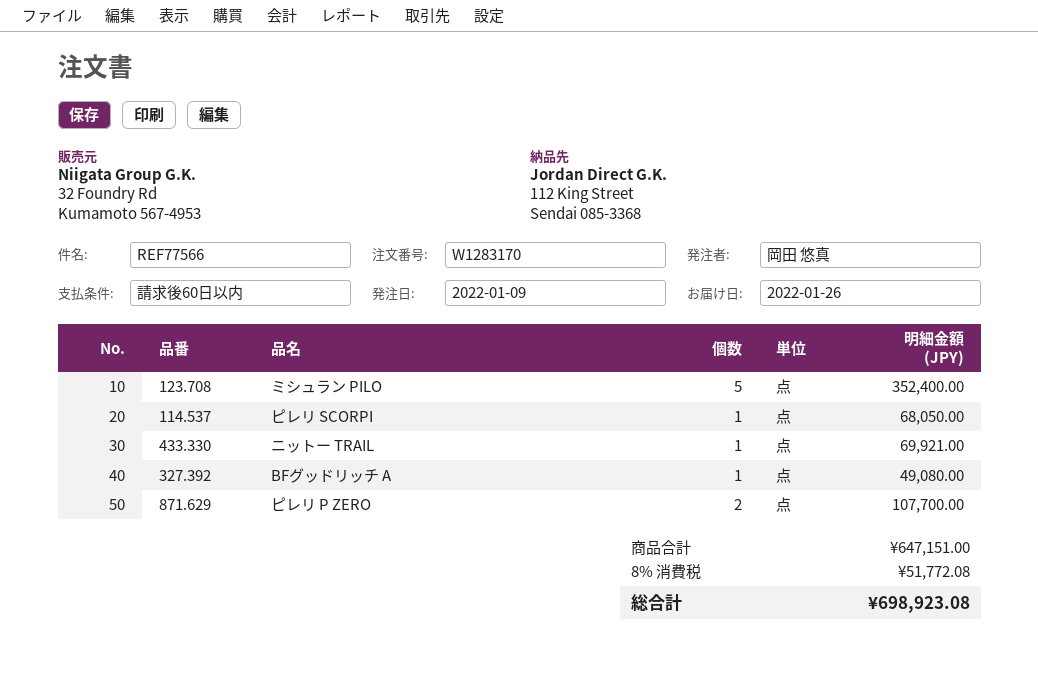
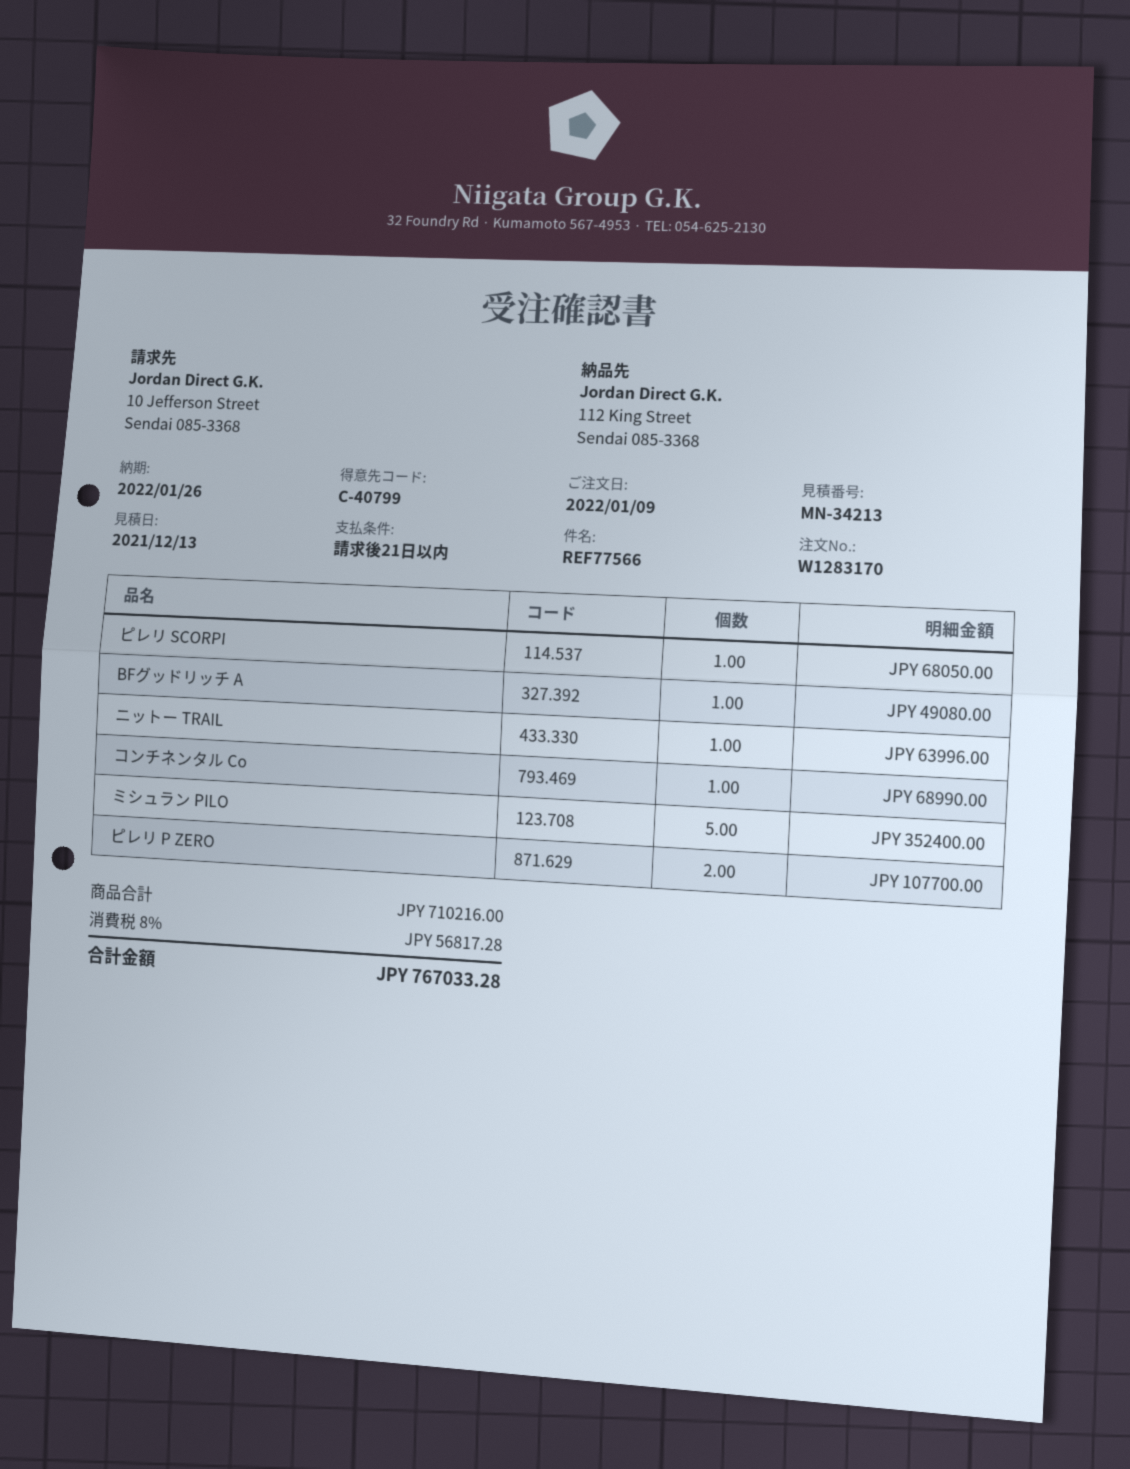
payment terms: 60 days -> 21 days
ニットー TRAIL: 1 for 69921.00 -> 1 for 63996.00
コンチネンタル Co: none -> 1 for 68990.00
subtotal: 647151.00 -> 710216.00
tax: 8% = 51772.08 -> 8% = 56817.28
total: 698923.08 -> 767033.28

